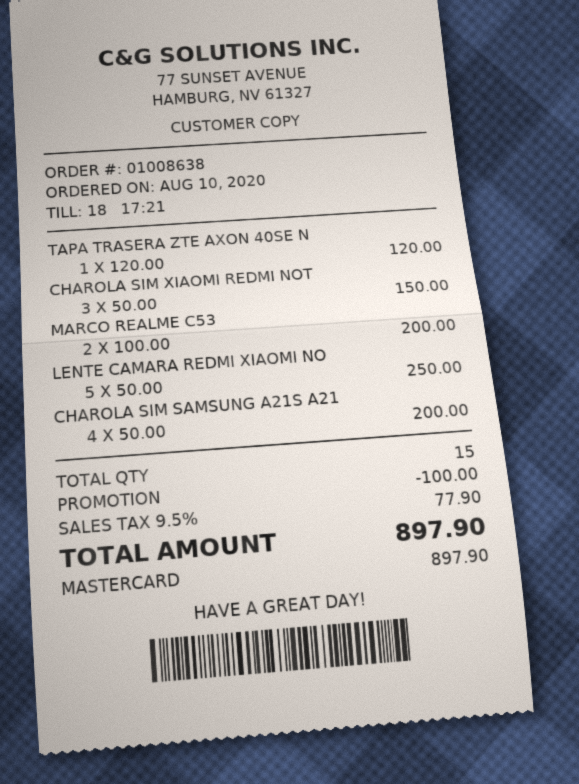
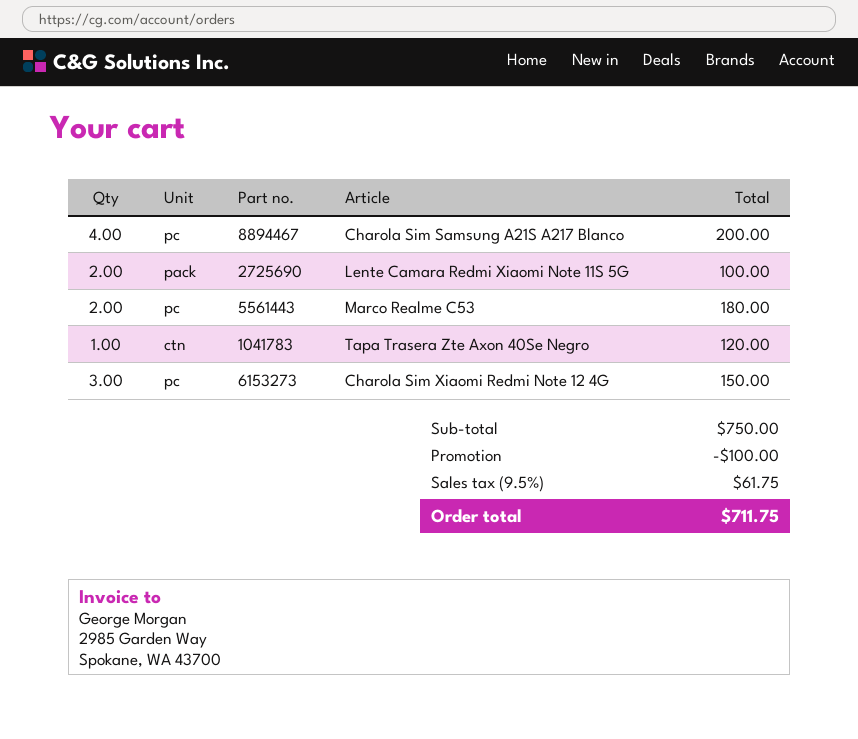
MARCO REALME C53: 2 for 200.00 -> 2 for 180.00
LENTE CAMARA REDMI XIAOMI NO: 5 for 250.00 -> 2 for 100.00
tax: 9.5% = 77.90 -> 9.5% = 61.75
total: 897.90 -> 711.75

